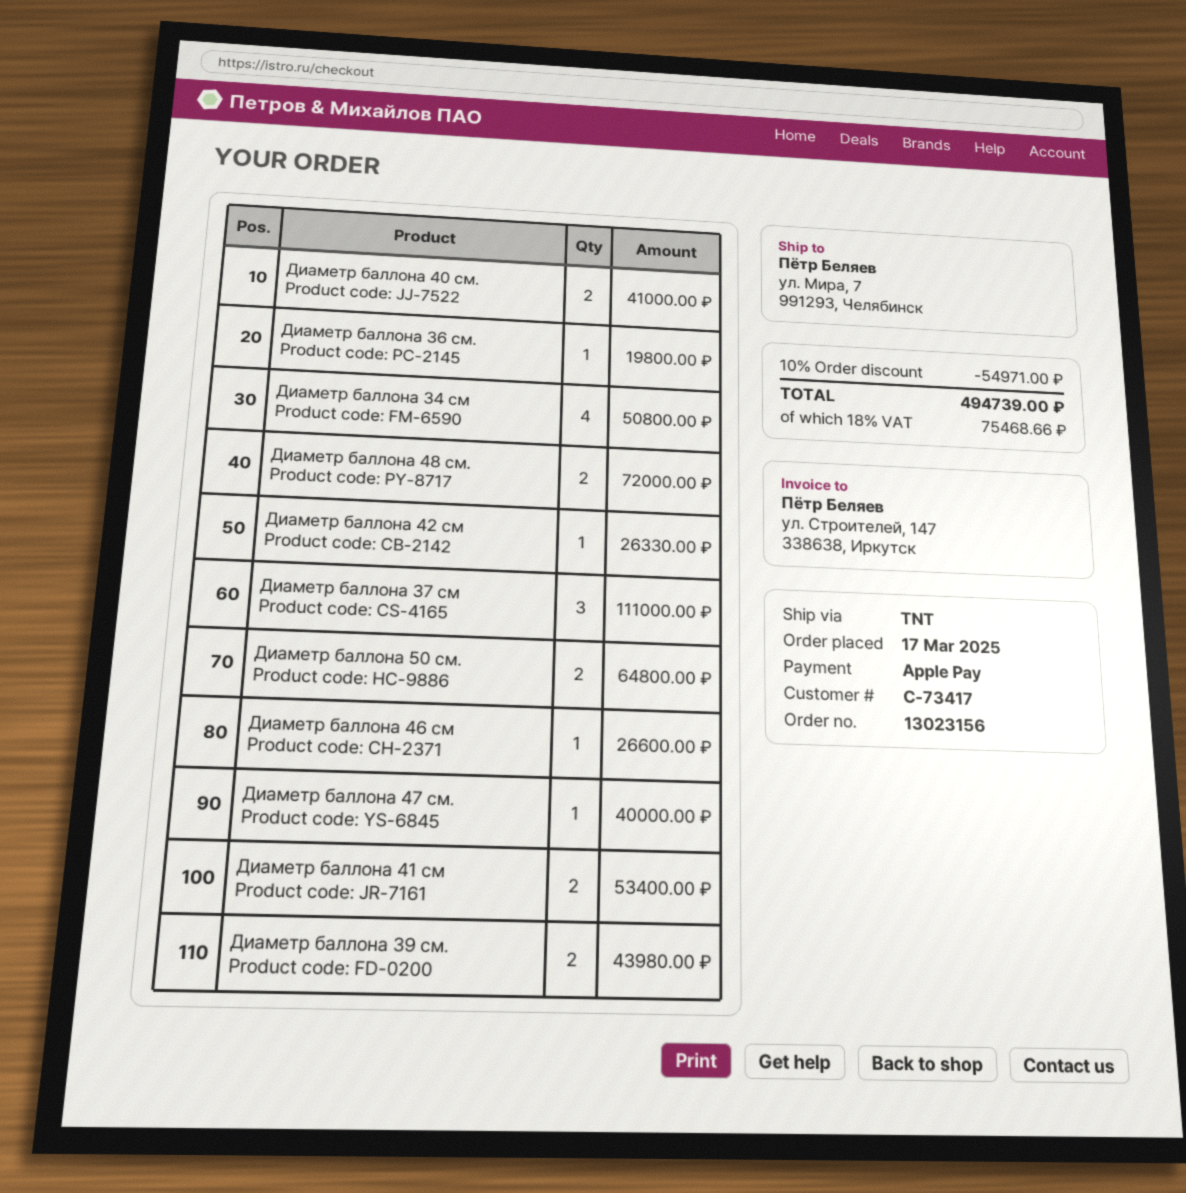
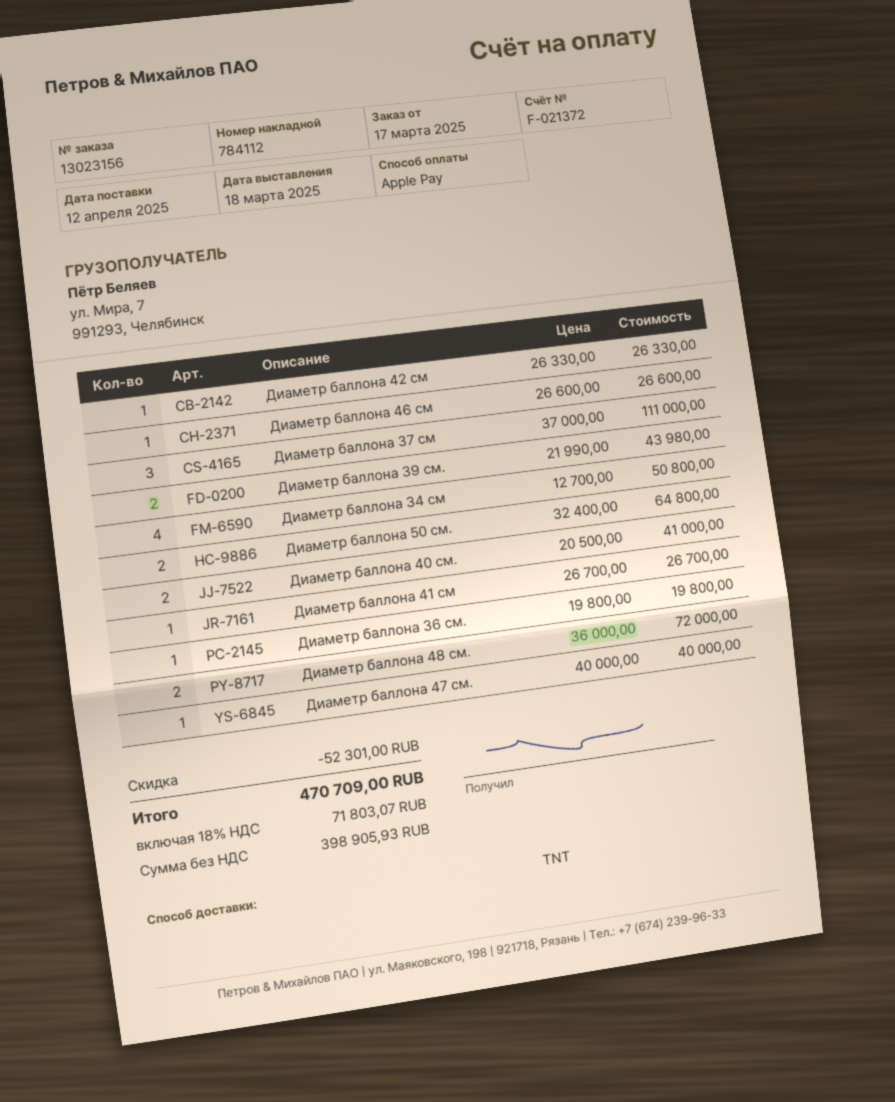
Диаметр баллона 41 см: 2 for 53400.00 -> 1 for 26700.00
discount: 54971.00 -> 52301.00
tax: 18% = 75468.66 -> 18% = 71803.07
total: 494739.00 -> 470709.00

